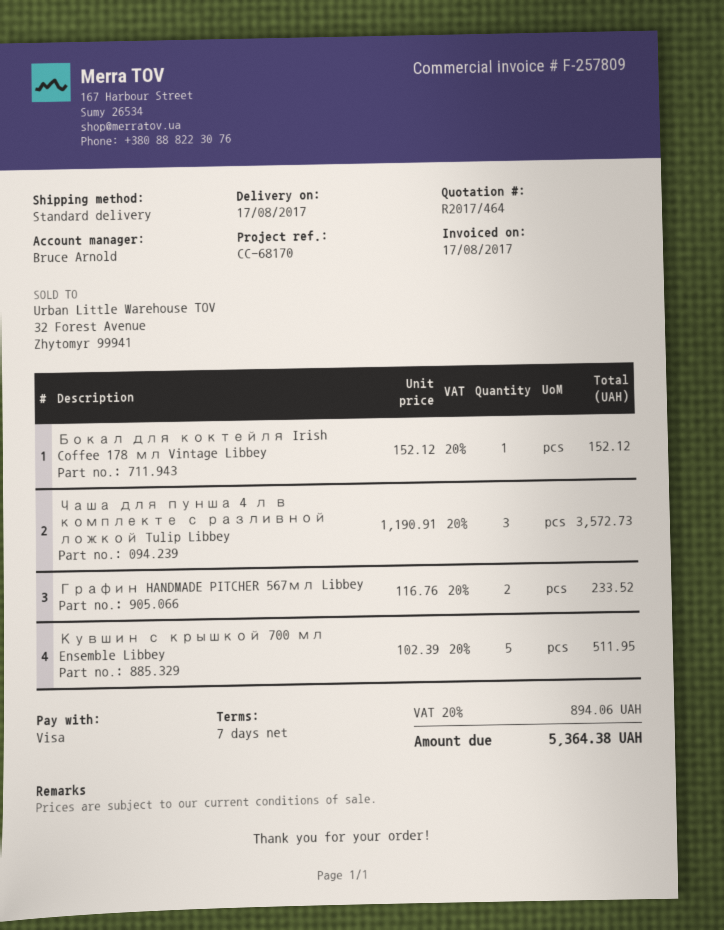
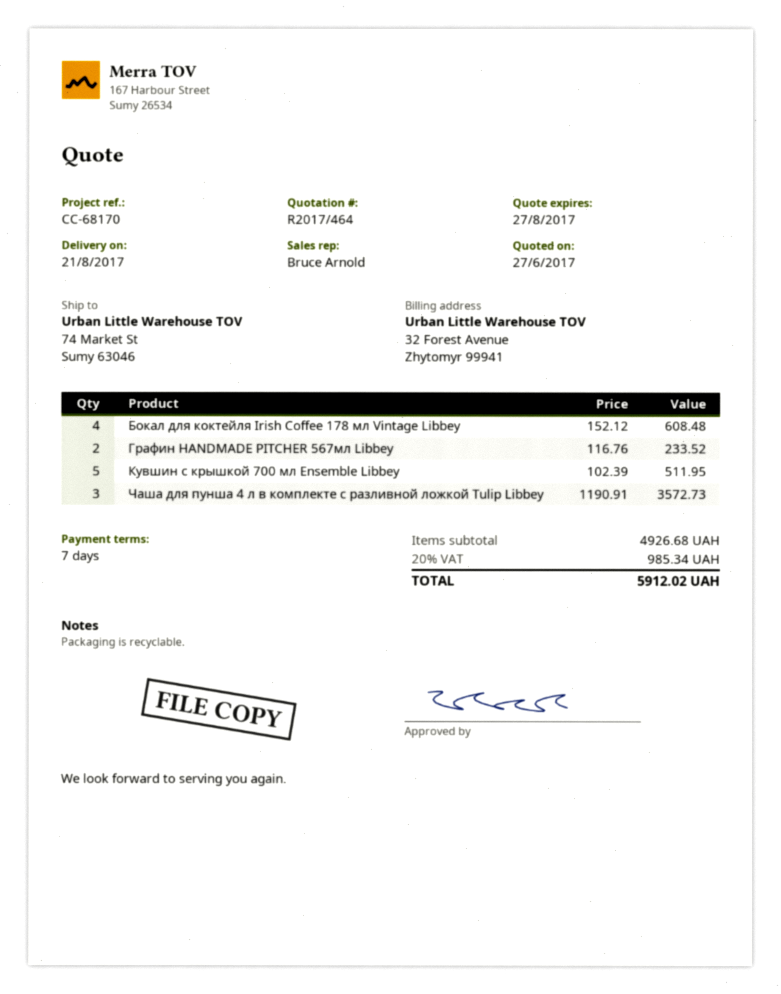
delivery date: 2017-08-17 -> 2017-08-21
Бокал для коктейля Irish Coffee 178 мл Vintage Libbey: 1 x 152.12 = 152.12 -> 4 x 152.12 = 608.48
tax: 20% = 894.06 -> 20% = 985.34
total: 5364.38 -> 5912.02

